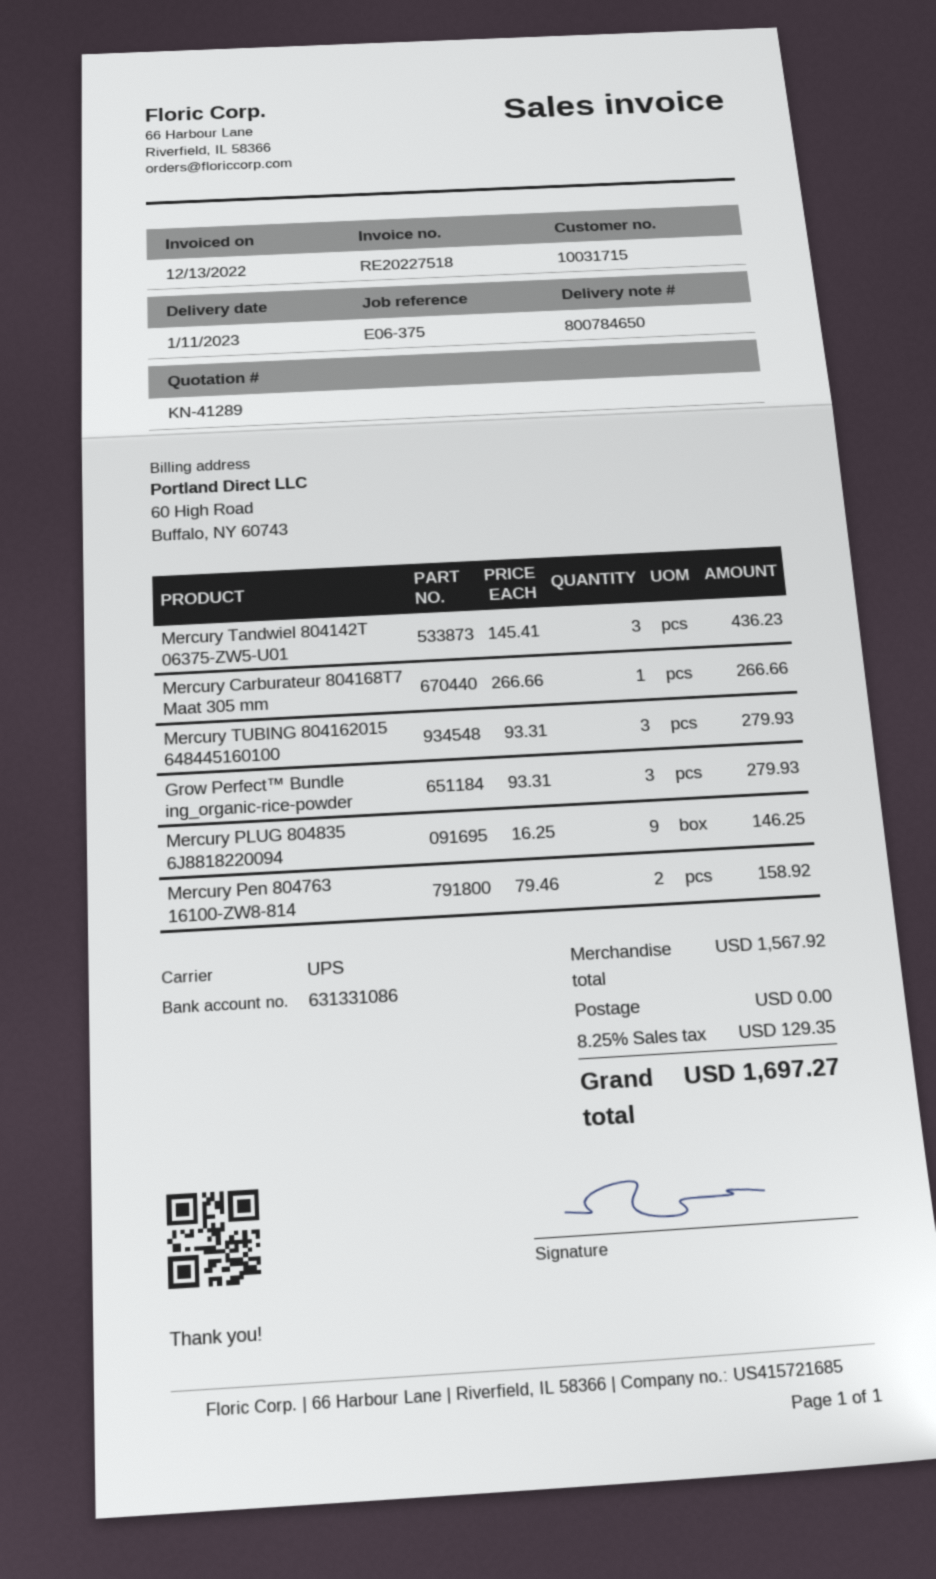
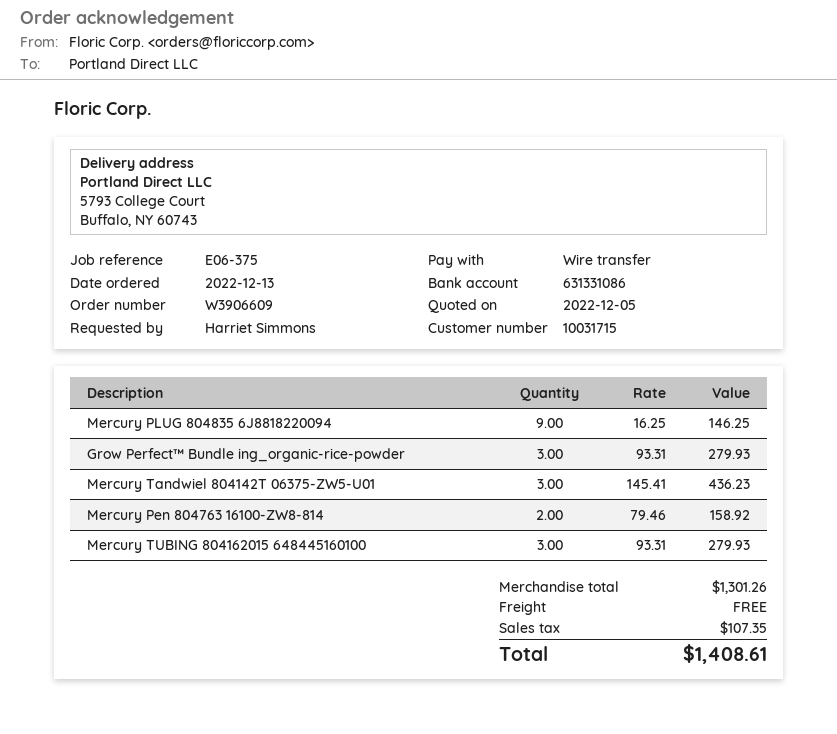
Mercury Carburateur 804168T7 Maat 305 mm: 1 x 266.66 = 266.66 -> none
subtotal: 1567.92 -> 1301.26
tax: 129.35 -> 107.35
total: 1697.27 -> 1408.61

